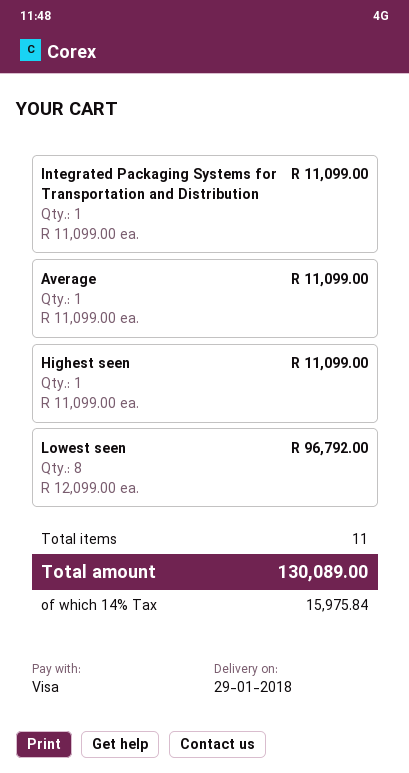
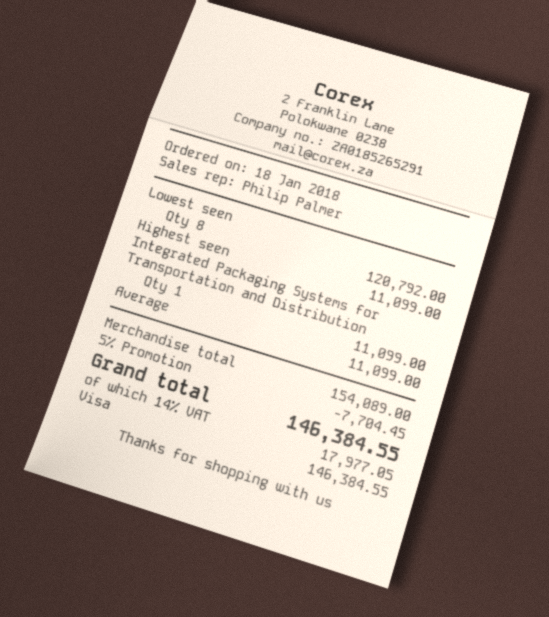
Lowest seen: 8 for 96792.00 -> 8 for 120792.00
discount: none -> 5% = 7704.45
tax: 14% = 15975.84 -> 14% = 17977.05
total: 130089.00 -> 146384.55

